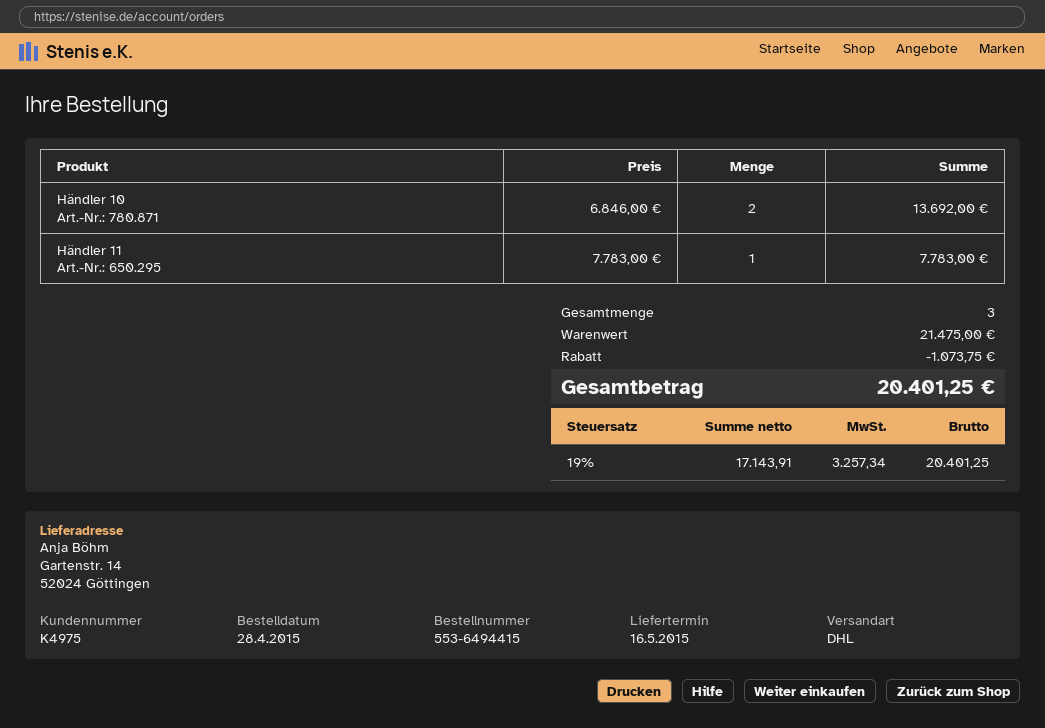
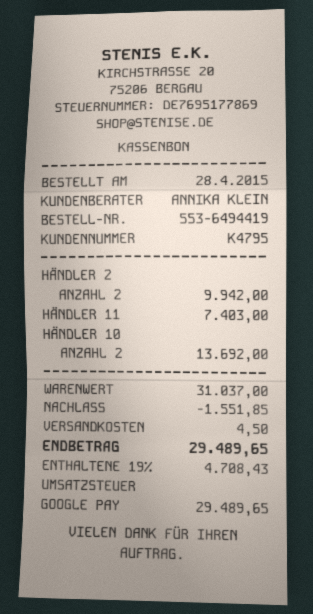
order number: 553-6494415 -> 553-6494419
customer number: K4975 -> K4795
Händler 11: 1 for 7783.00 -> 1 for 7403.00
HÄNDLER 2: none -> 2 for 9942.00
subtotal: 21475.00 -> 31037.00
discount: 1073.75 -> 1551.85
shipping: none -> 4.50
tax: 19% = 3257.34 -> 19% = 4708.43
total: 20401.25 -> 29489.65

